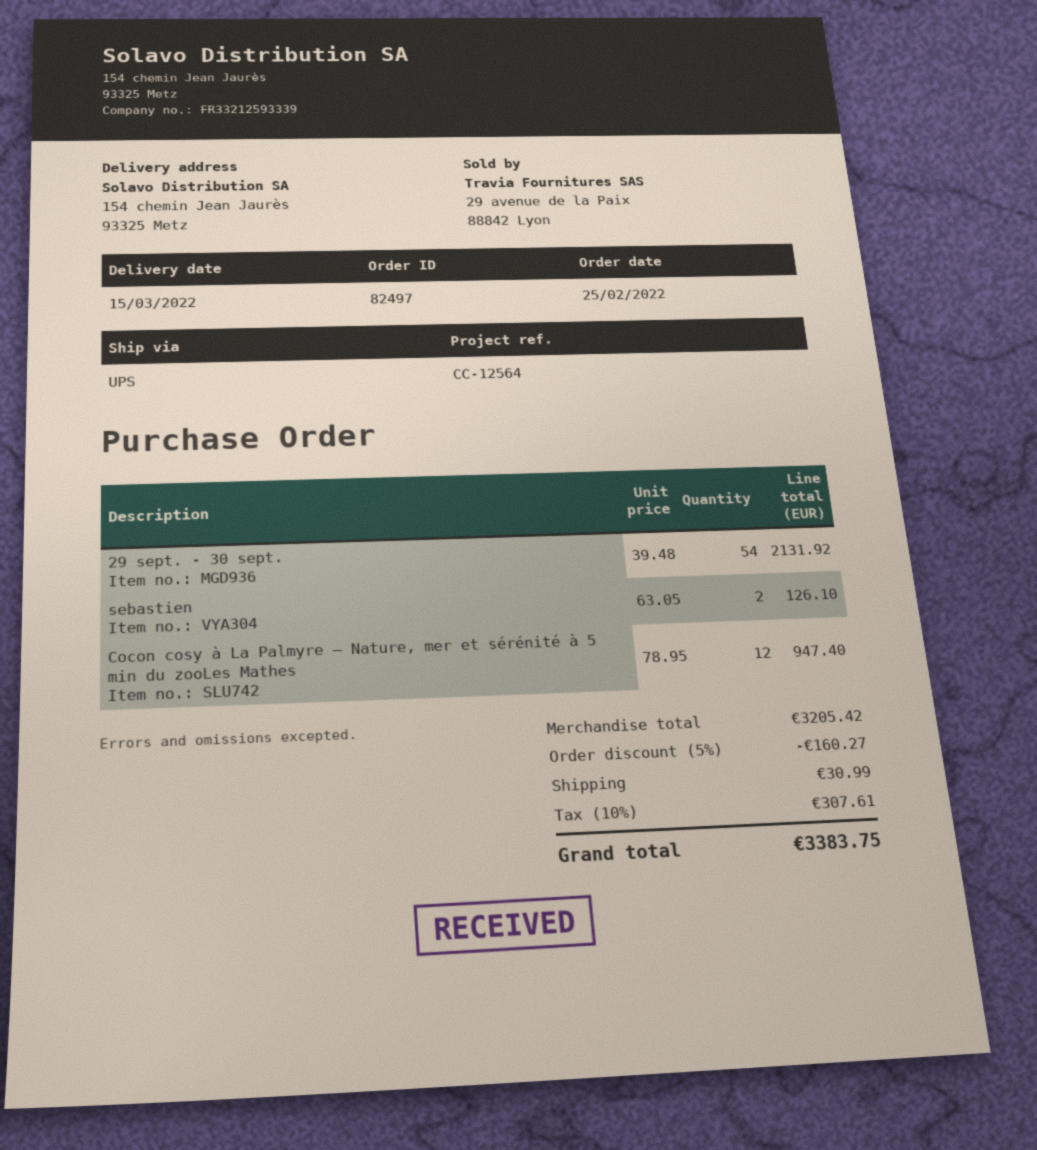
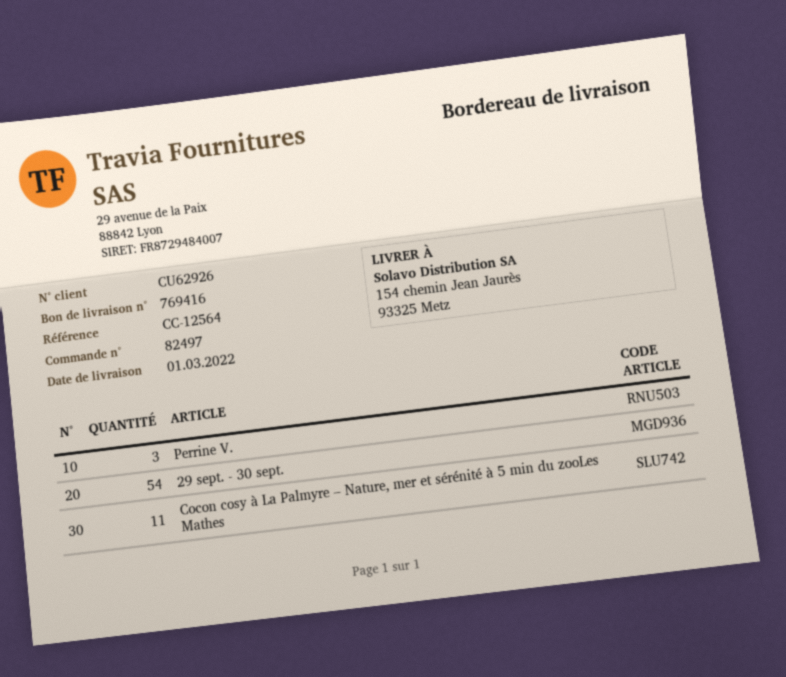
delivery date: 2022-03-15 -> 2022-03-01
sebastien: 2 -> none
Cocon cosy à La Palmyre – Nature, mer et sérénité à 5 min du zooLes Mathes: 12 -> 11
Perrine V.: none -> 3

